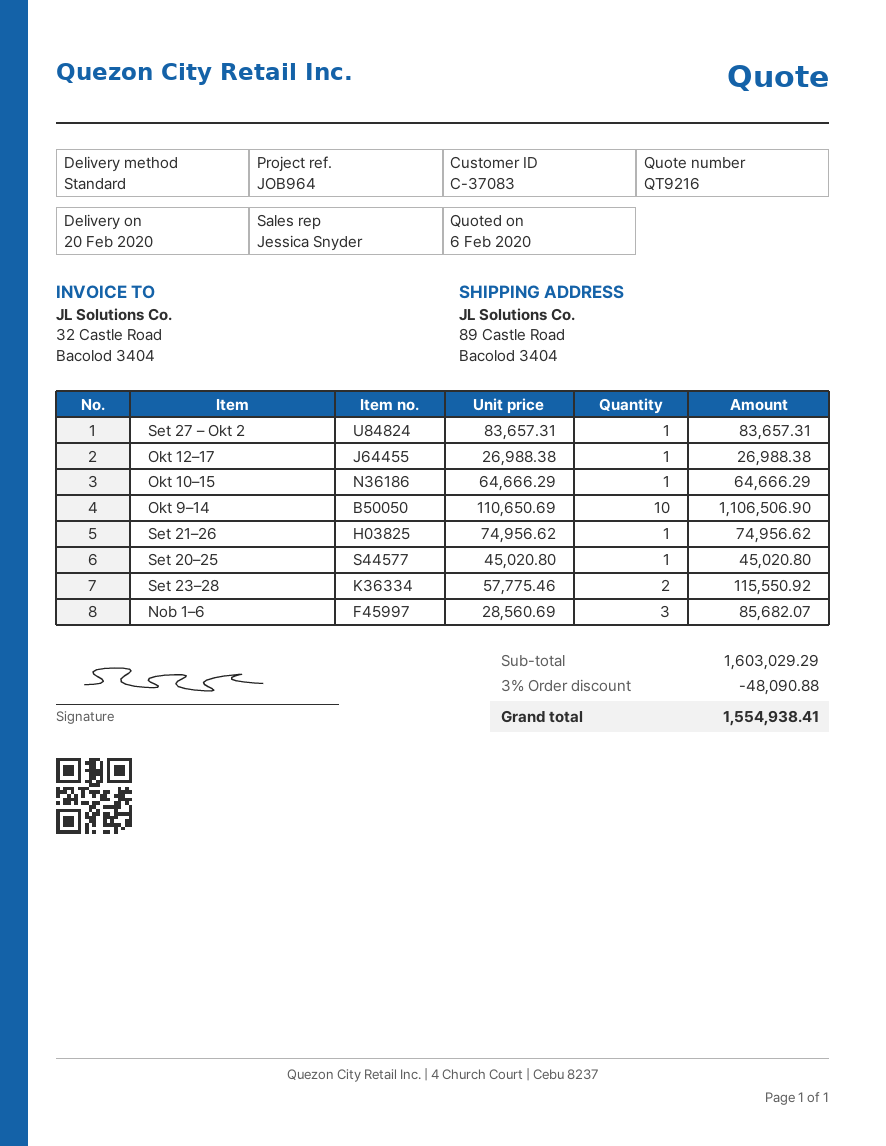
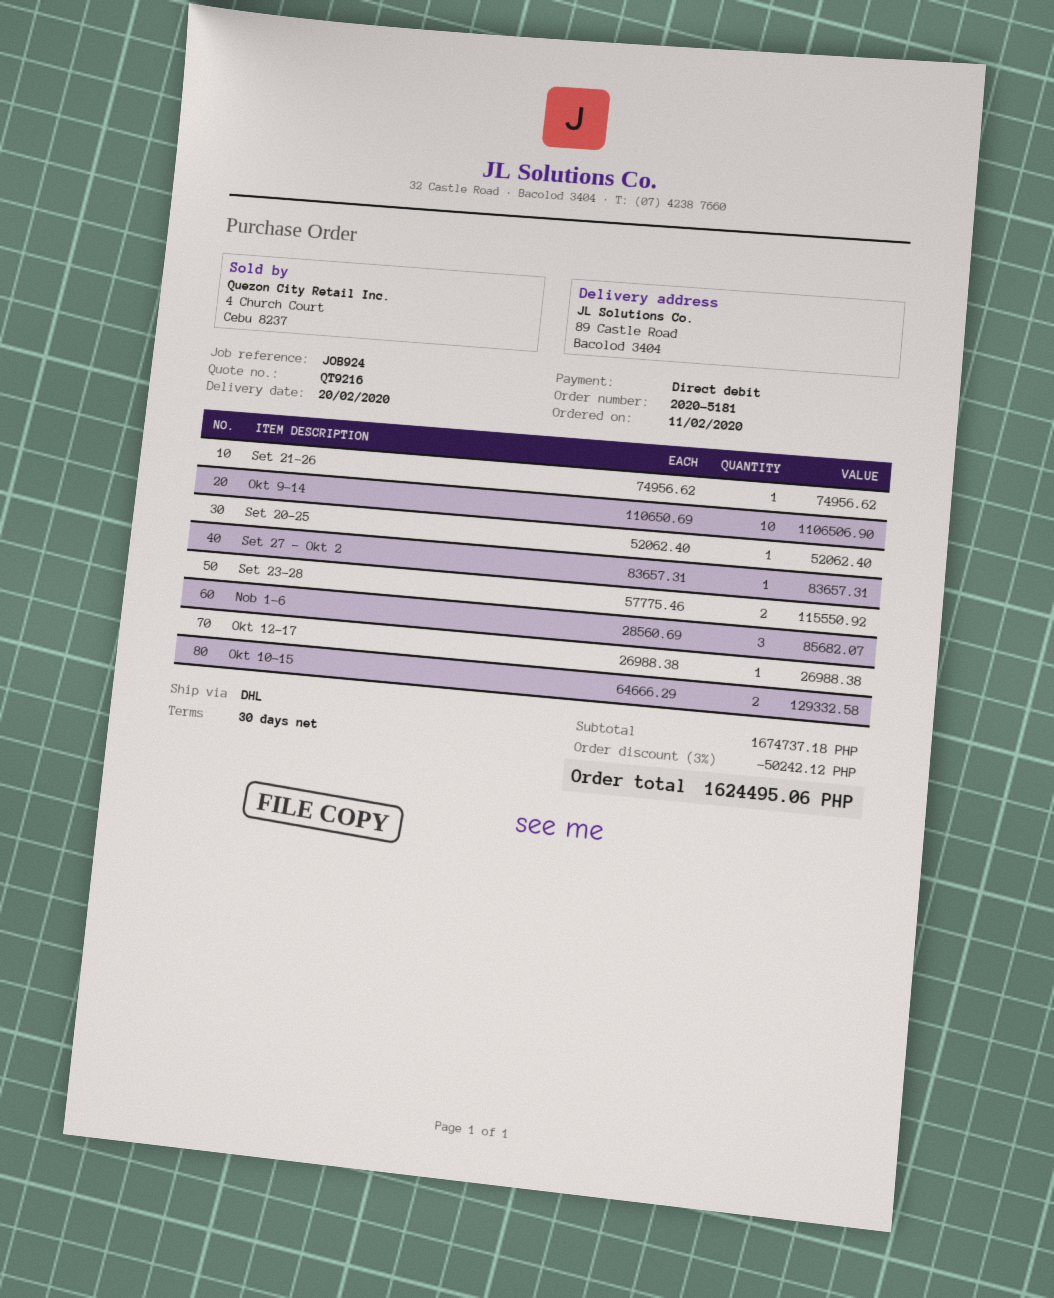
reference: JOB964 -> JOB924
shipping method: standard -> DHL
Okt 10–15: 1 x 64666.29 = 64666.29 -> 2 x 64666.29 = 129332.58
Set 20–25: 1 x 45020.80 = 45020.80 -> 1 x 52062.40 = 52062.40
subtotal: 1603029.29 -> 1674737.18
discount: 3% = 48090.88 -> 3% = 50242.12
total: 1554938.41 -> 1624495.06

